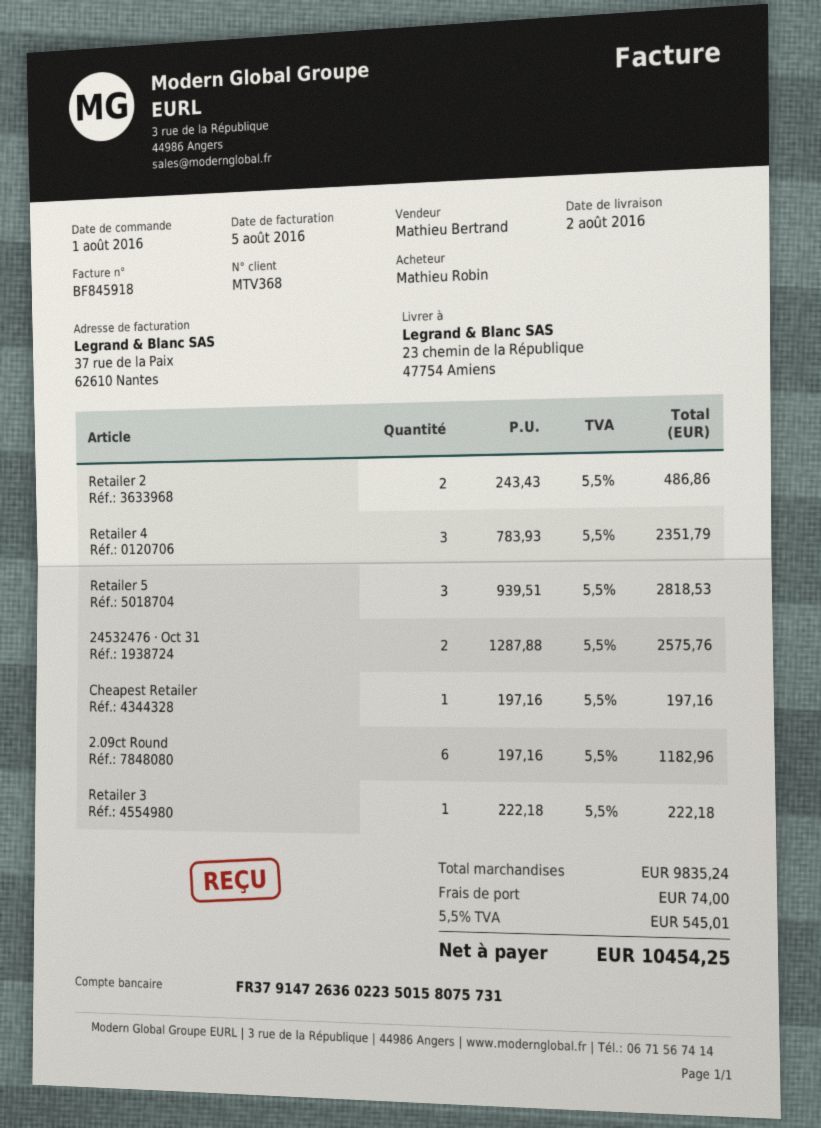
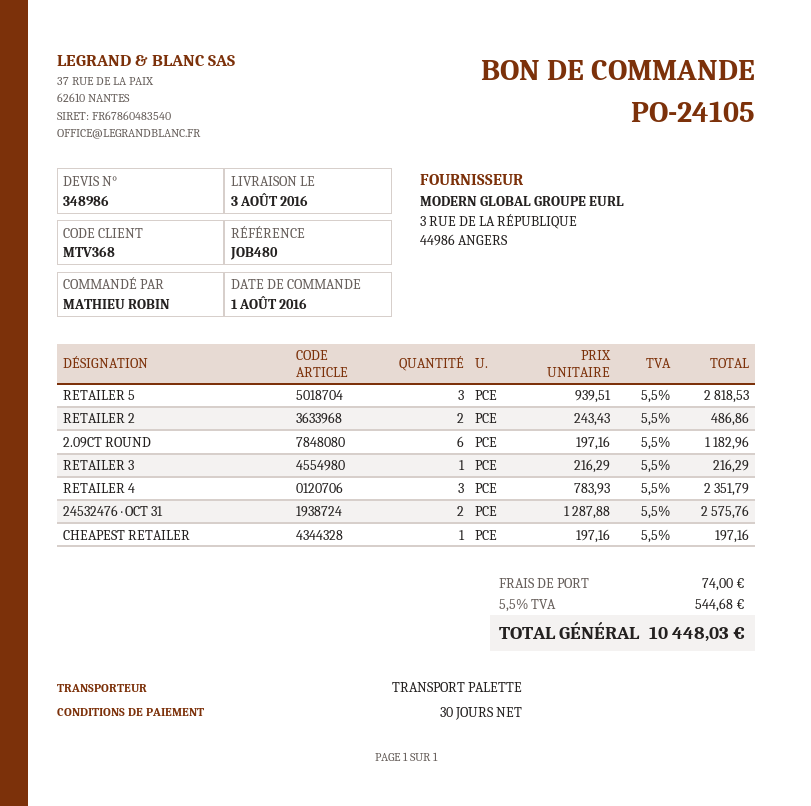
delivery date: 2016-08-02 -> 2016-08-03
Retailer 3: 1 x 222.18 = 222.18 -> 1 x 216.29 = 216.29
tax: 5.5% = 545.01 -> 5.5% = 544.68
total: 10454.25 -> 10448.03

